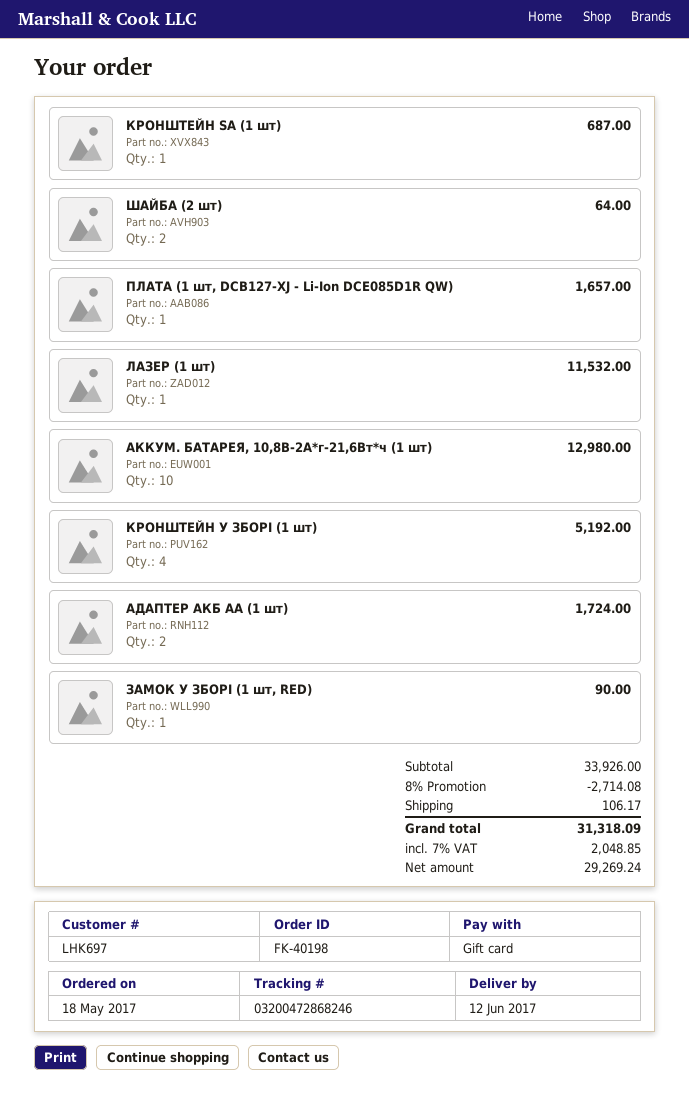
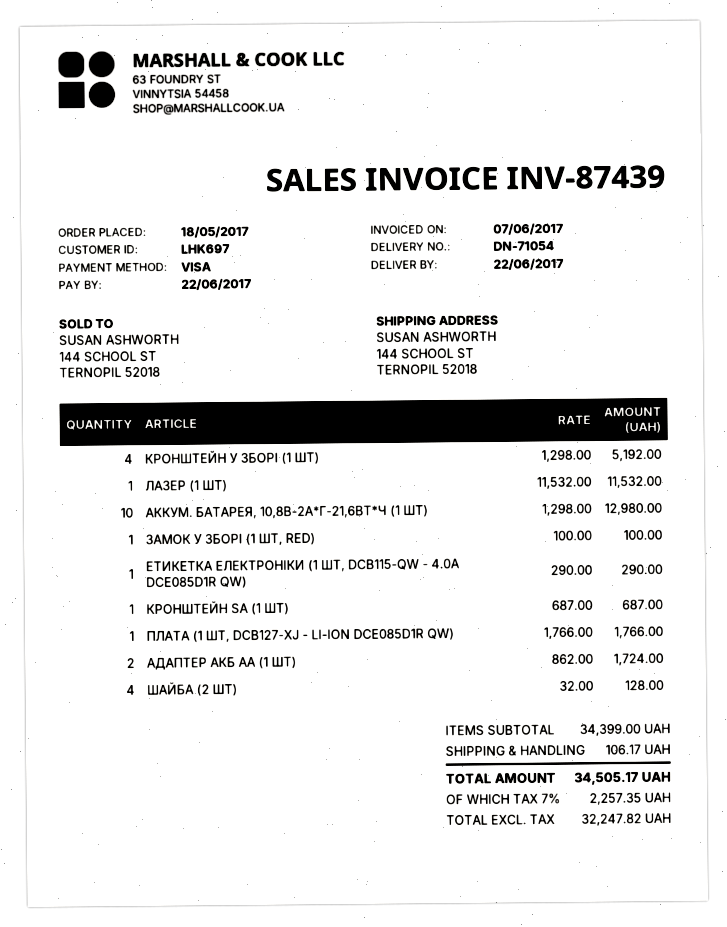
delivery date: 2017-06-12 -> 2017-06-22
payment method: gift card -> Visa
ШАЙБА (2 шт): 2 for 64.00 -> 4 for 128.00
ПЛАТА (1 шт, DCB127-XJ - Li-Ion DCE085D1R QW): 1 for 1657.00 -> 1 for 1766.00
ЗАМОК У ЗБОРІ (1 шт, RED): 1 for 90.00 -> 1 for 100.00
ЕТИКЕТКА ЕЛЕКТРОНІКИ (1 ШТ, DCB115-QW - 4.0A DCE085D1R QW): none -> 1 for 290.00
subtotal: 33926.00 -> 34399.00
discount: 8% = 2714.08 -> none
net: 29269.24 -> 32247.82
tax: 7% = 2048.85 -> 7% = 2257.35
total: 31318.09 -> 34505.17

